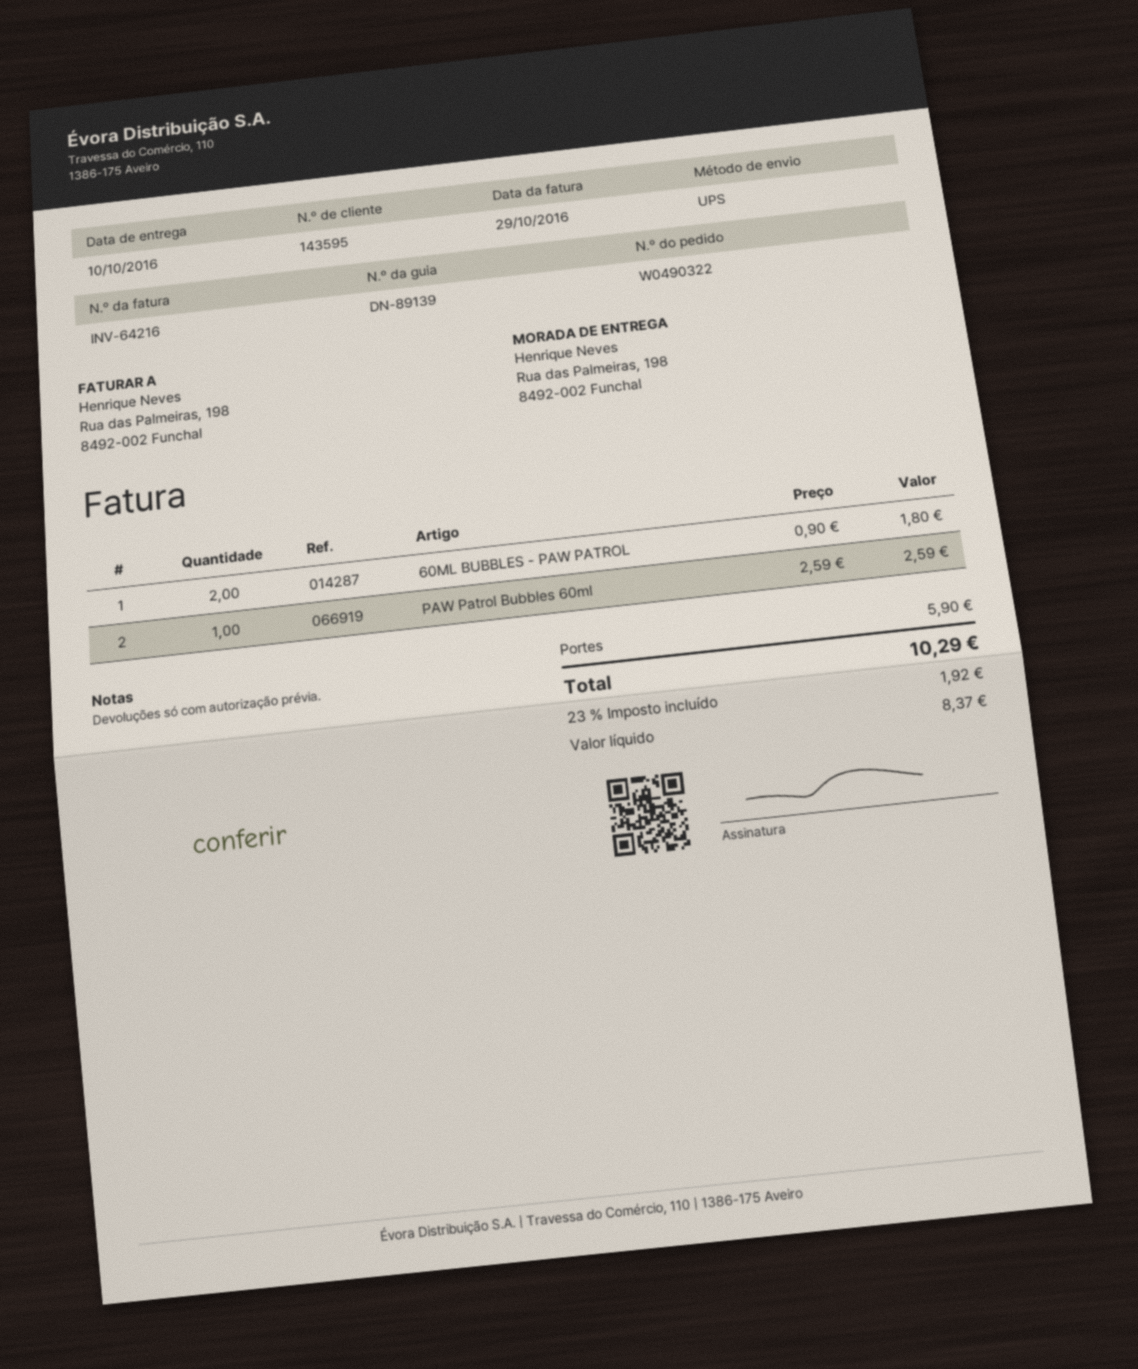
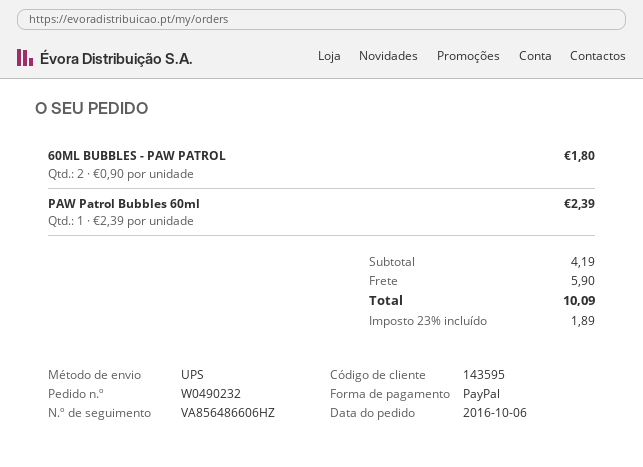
order number: W0490322 -> W0490232
PAW Patrol Bubbles 60ml: 1 x 2.59 = 2.59 -> 1 x 2.39 = 2.39
tax: 23% = 1.92 -> 23% = 1.89
total: 10.29 -> 10.09

